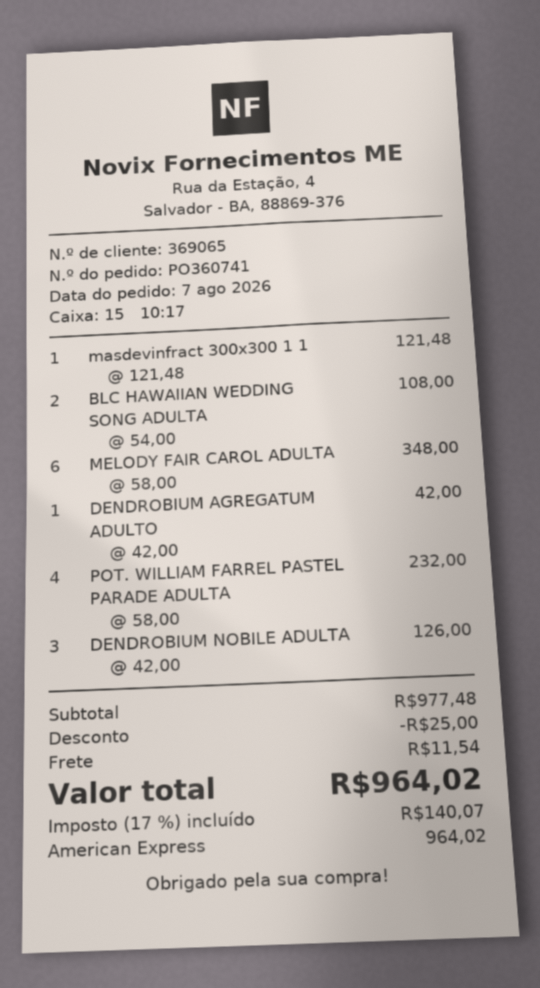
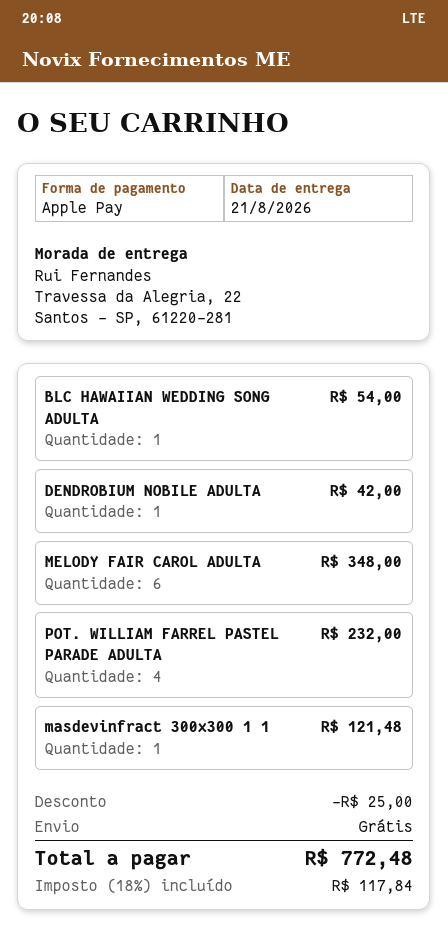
payment method: American Express -> Apple Pay
BLC HAWAIIAN WEDDING SONG ADULTA: 2 for 108.00 -> 1 for 54.00
DENDROBIUM AGREGATUM ADULTO: 1 for 42.00 -> none
DENDROBIUM NOBILE ADULTA: 3 for 126.00 -> 1 for 42.00
shipping: 11.54 -> 0.00
tax: 17% = 140.07 -> 18% = 117.84
total: 964.02 -> 772.48

